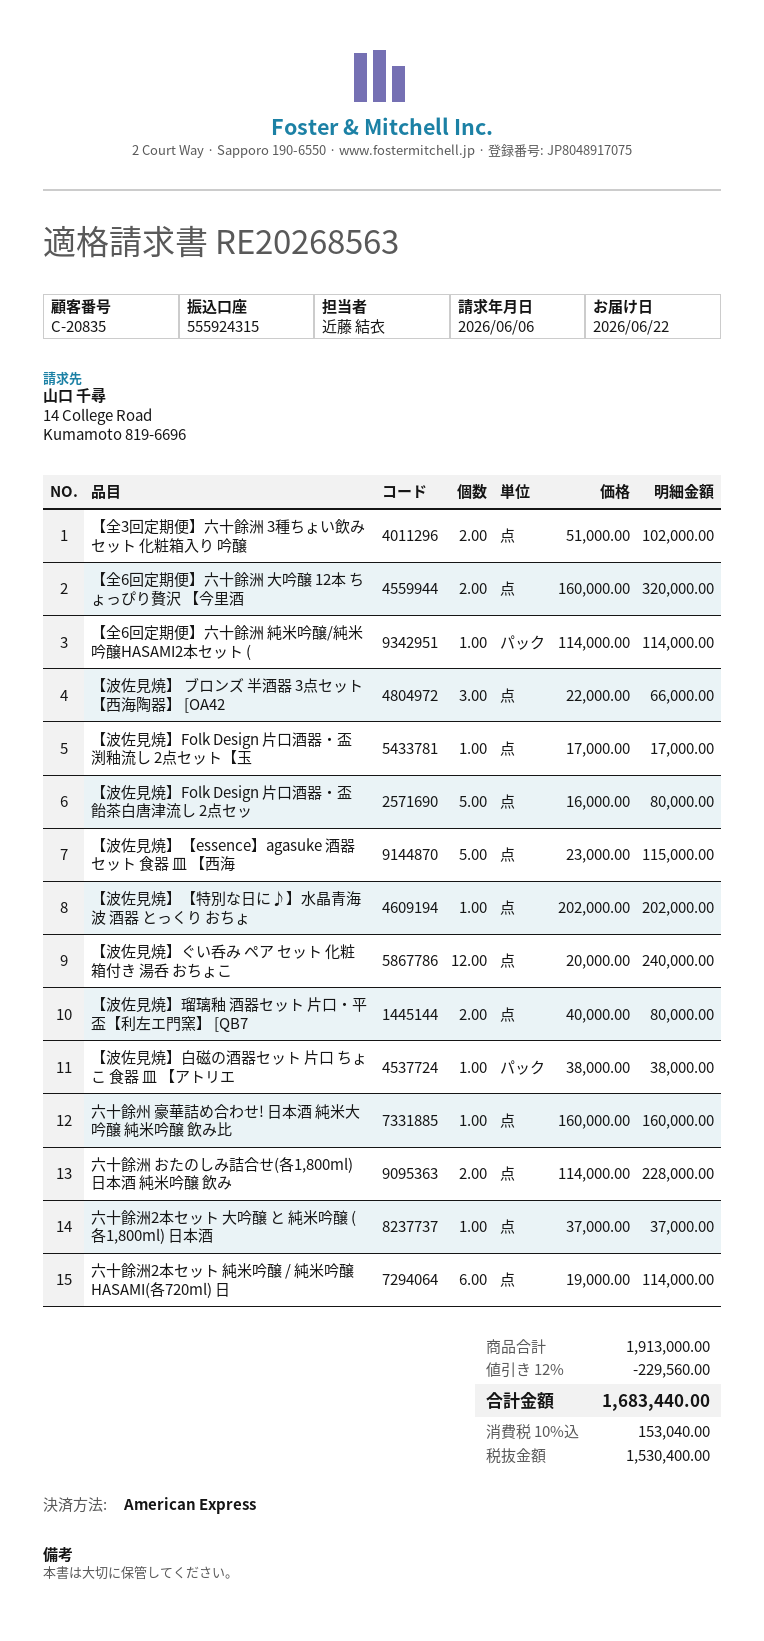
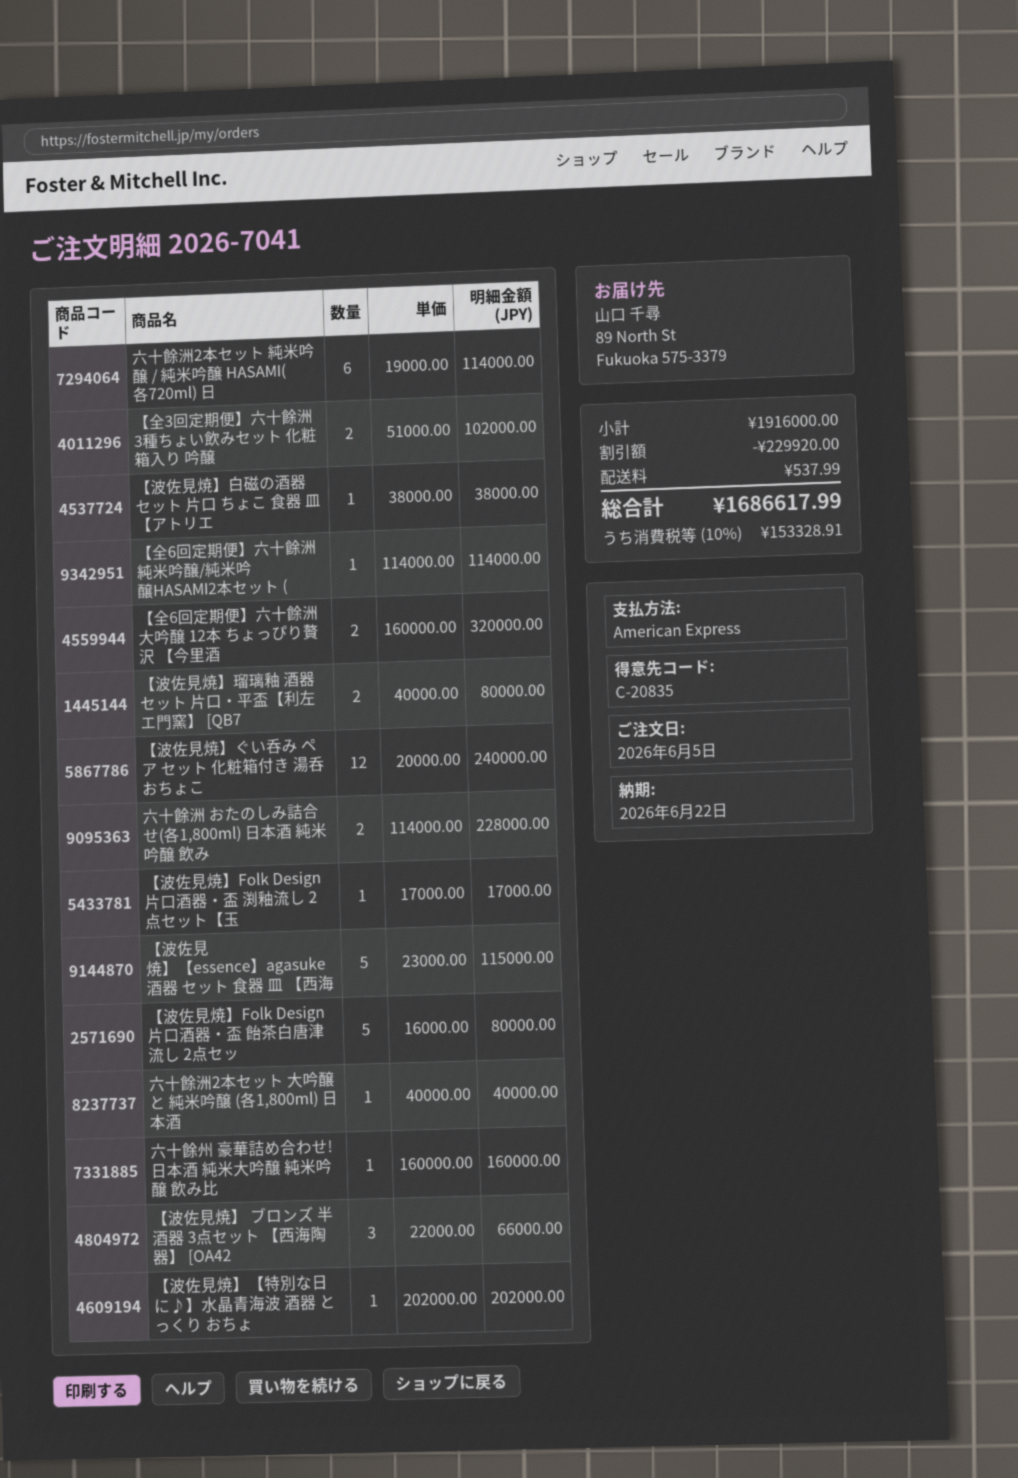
六十餘洲2本セット 大吟醸 と 純米吟醸 (各1,800ml) 日本酒: 1 x 37000.00 = 37000.00 -> 1 x 40000.00 = 40000.00
subtotal: 1913000.00 -> 1916000.00
discount: 229560.00 -> 229920.00
shipping: none -> 537.99
tax: 10% = 153040.00 -> 10% = 153328.91
total: 1683440.00 -> 1686617.99

